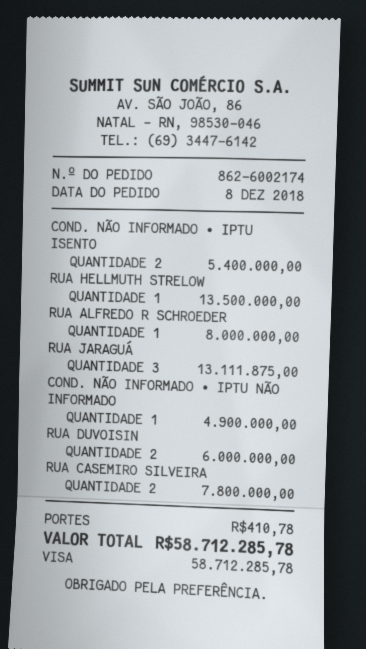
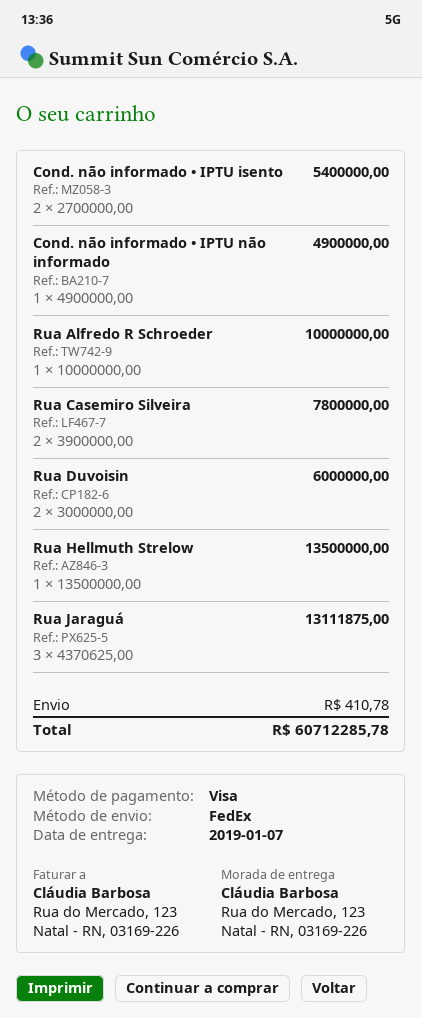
RUA ALFREDO R SCHROEDER: 1 for 8000000.00 -> 1 for 10000000.00
total: 58712285.78 -> 60712285.78

